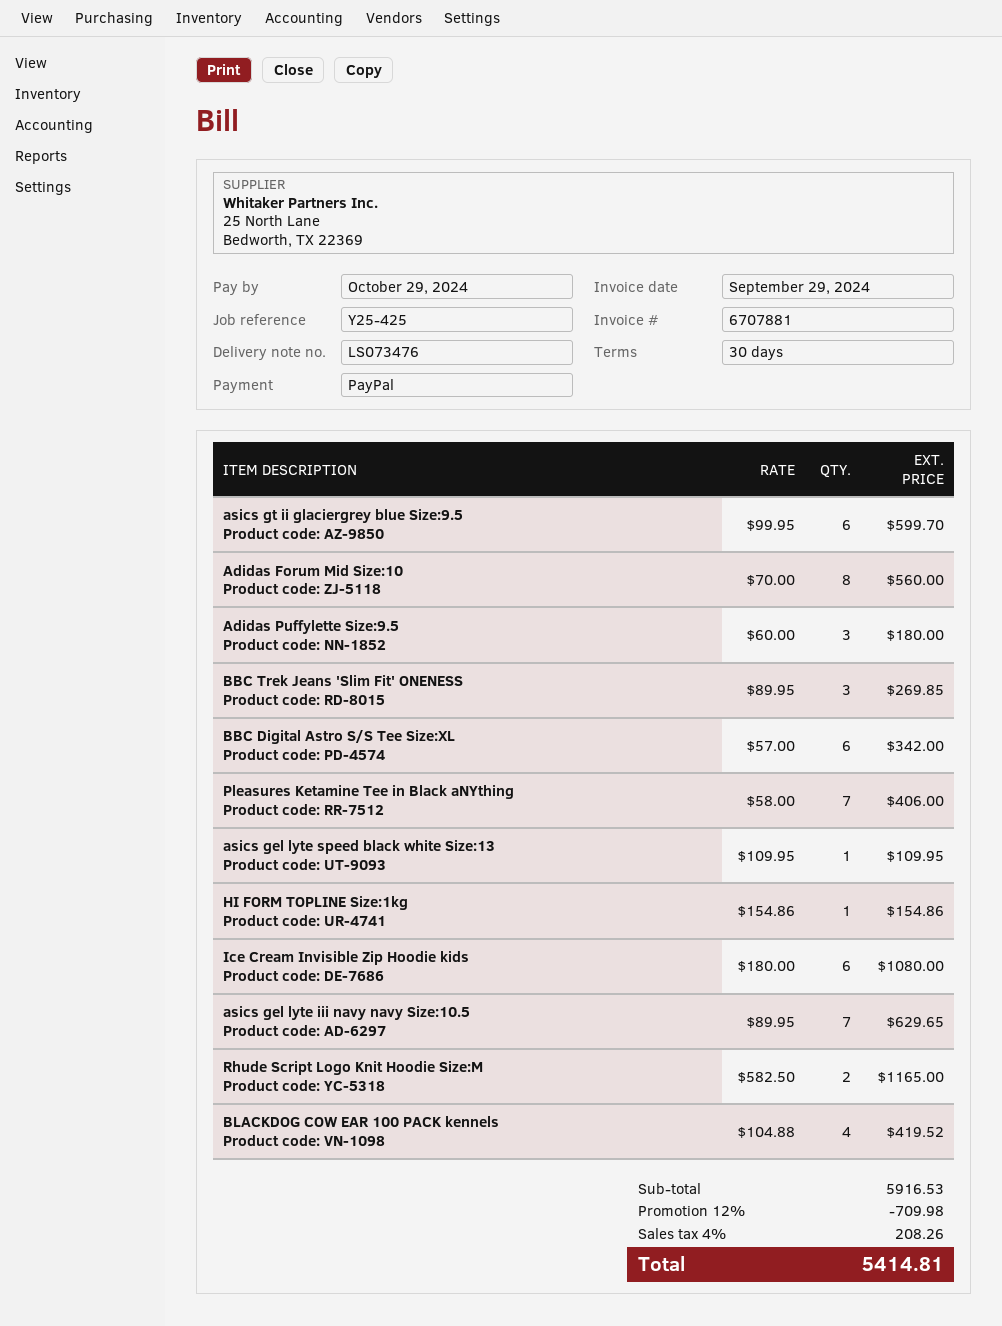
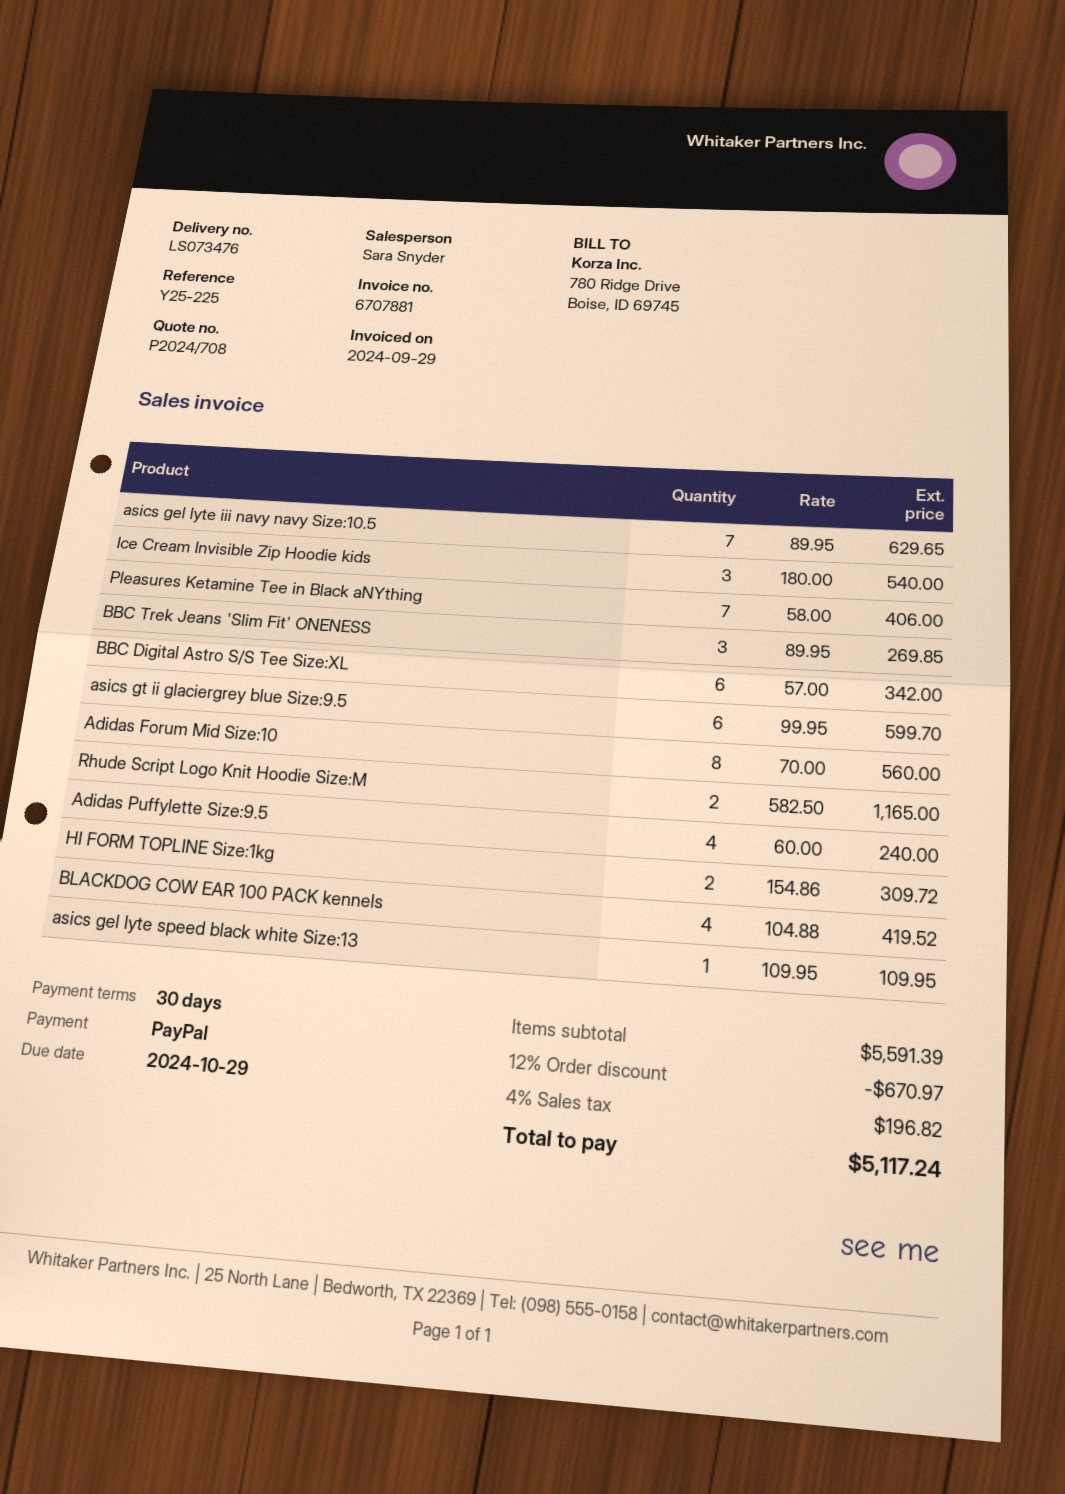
reference: Y25-425 -> Y25-225
Adidas Puffylette Size:9.5: 3 x 60.00 = 180.00 -> 4 x 60.00 = 240.00
HI FORM TOPLINE Size:1kg: 1 x 154.86 = 154.86 -> 2 x 154.86 = 309.72
Ice Cream Invisible Zip Hoodie kids: 6 x 180.00 = 1080.00 -> 3 x 180.00 = 540.00
subtotal: 5916.53 -> 5591.39
discount: 12% = 709.98 -> 12% = 670.97
tax: 4% = 208.26 -> 4% = 196.82
total: 5414.81 -> 5117.24

